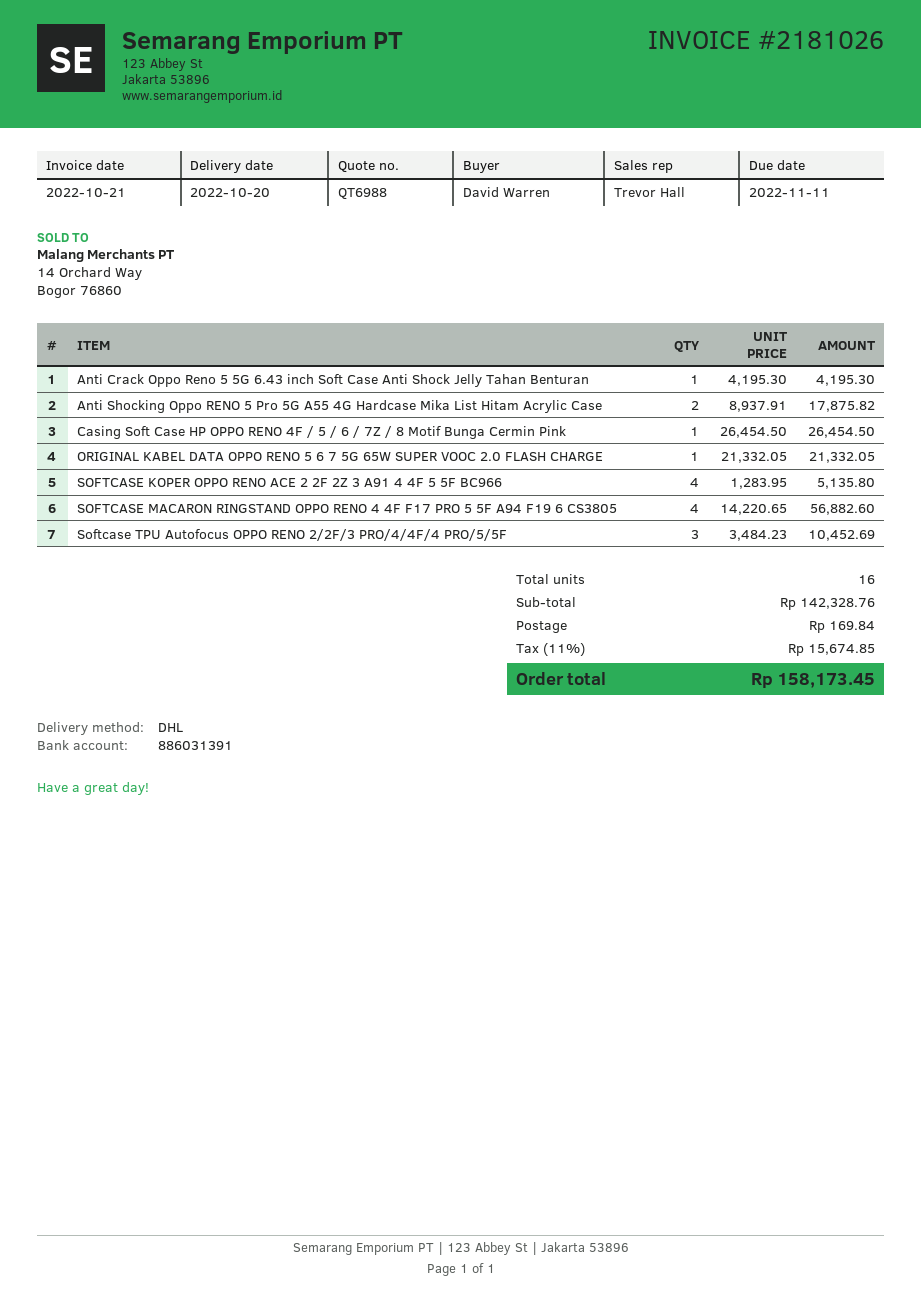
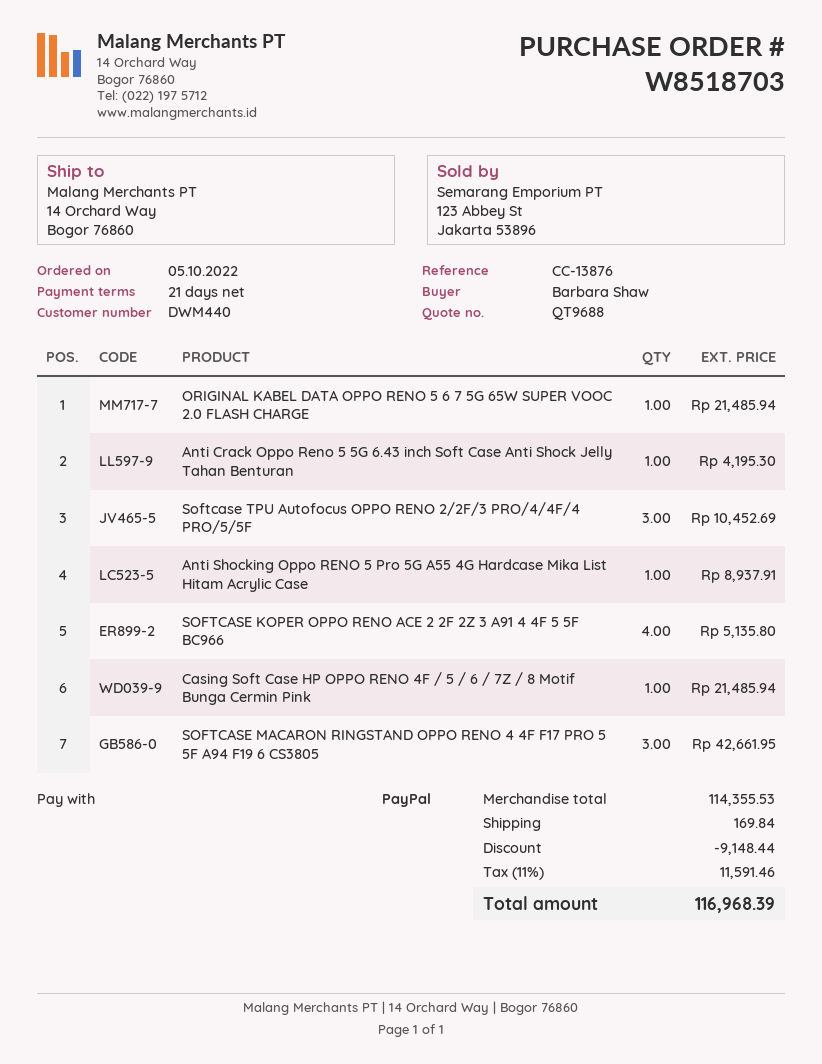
quote number: QT6988 -> QT9688
ordered by: David Warren -> Barbara Shaw
Anti Shocking Oppo RENO 5 Pro 5G A55 4G Hardcase Mika List Hitam Acrylic Case: 2 for 17875.82 -> 1 for 8937.91
Casing Soft Case HP OPPO RENO 4F / 5 / 6 / 7Z / 8 Motif Bunga Cermin Pink: 1 for 26454.50 -> 1 for 21485.94
ORIGINAL KABEL DATA OPPO RENO 5 6 7 5G 65W SUPER VOOC 2.0 FLASH CHARGE: 1 for 21332.05 -> 1 for 21485.94
SOFTCASE MACARON RINGSTAND OPPO RENO 4 4F F17 PRO 5 5F A94 F19 6 CS3805: 4 for 56882.60 -> 3 for 42661.95
subtotal: 142328.76 -> 114355.53
discount: none -> 9148.44
tax: 11% = 15674.85 -> 11% = 11591.46
total: 158173.45 -> 116968.39

